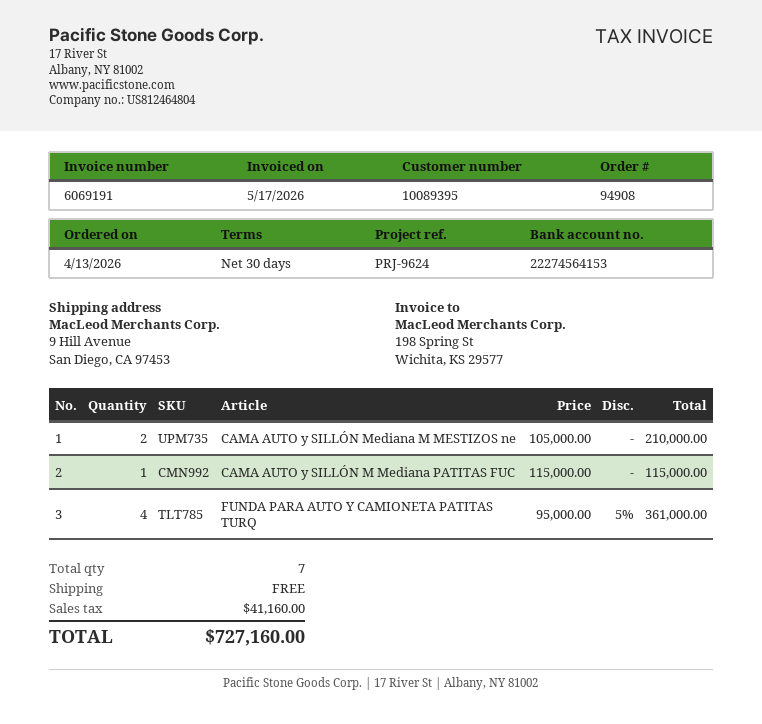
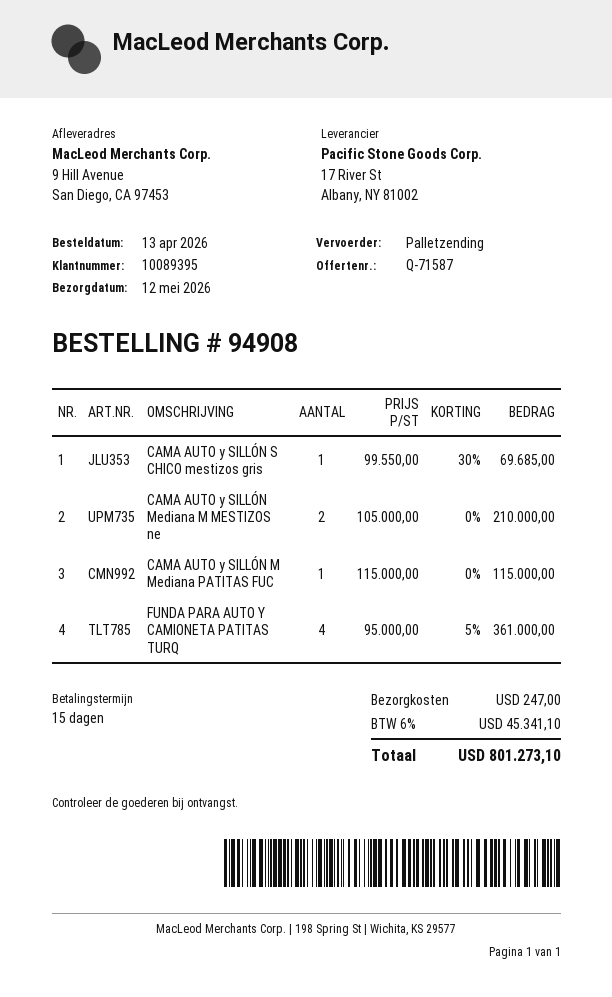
payment terms: 30 days -> 15 days
CAMA AUTO y SILLÓN S CHICO mestizos gris: none -> 1 x 99550.00 - 30% = 69685.00
shipping: 0.00 -> 247.00
tax: 41160.00 -> 45341.10
total: 727160.00 -> 801273.10

